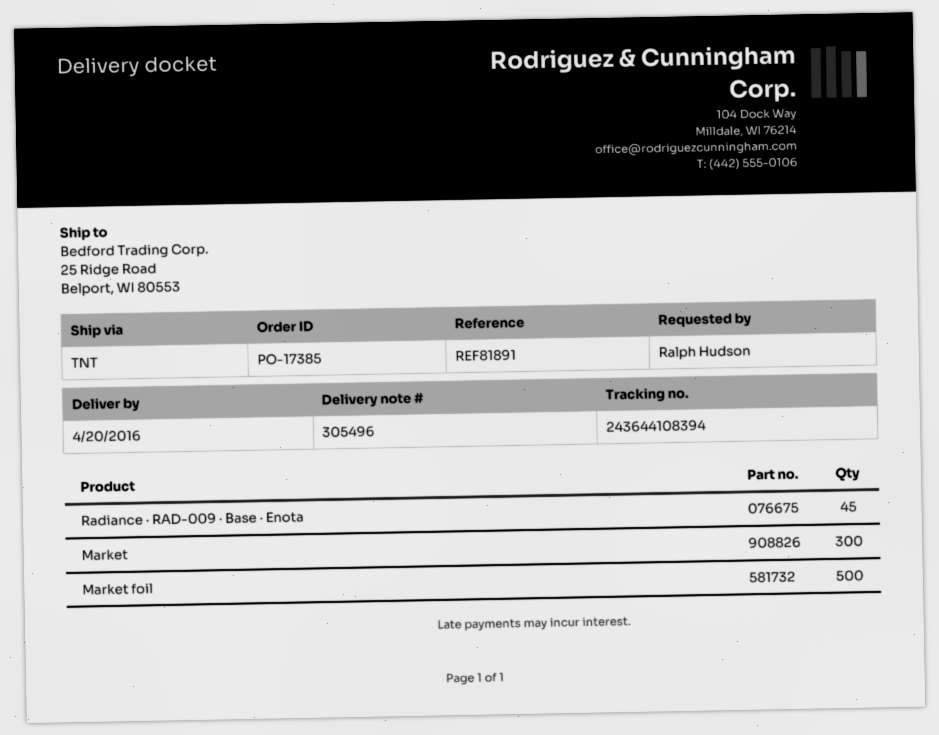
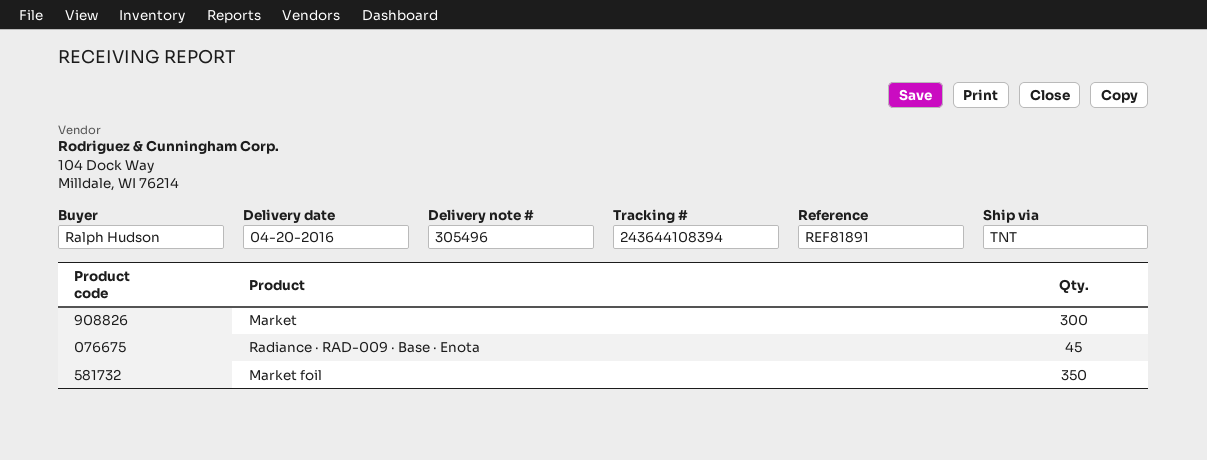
Market foil: 500 -> 350

